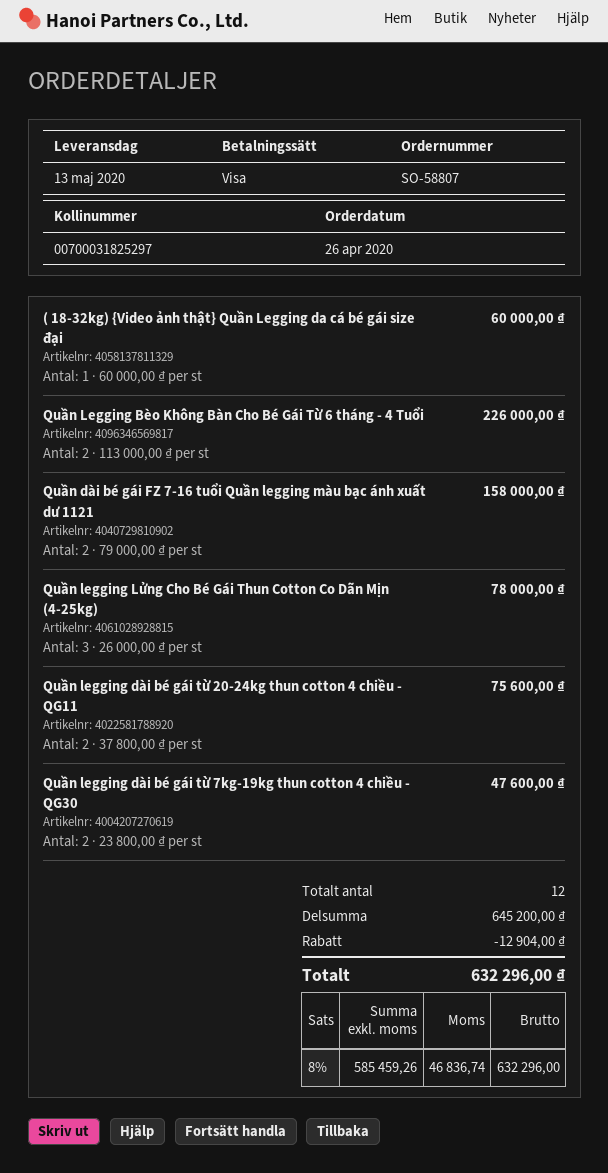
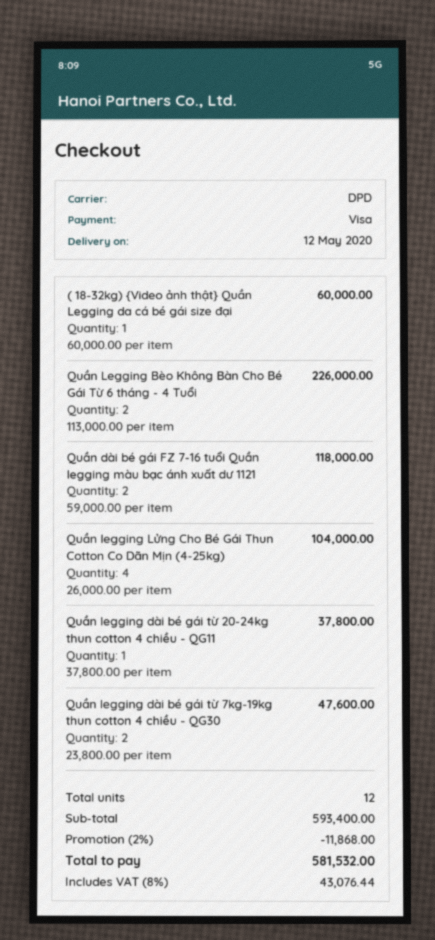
delivery date: 2020-05-13 -> 2020-05-12
Quần dài bé gái FZ 7-16 tuổi Quần legging màu bạc ánh xuất dư 1121: 2 x 79000.00 = 158000.00 -> 2 x 59000.00 = 118000.00
Quần legging Lửng Cho Bé Gái Thun Cotton Co Dãn Mịn (4-25kg): 3 x 26000.00 = 78000.00 -> 4 x 26000.00 = 104000.00
Quần legging dài bé gái từ 20-24kg thun cotton 4 chiều - QG11: 2 x 37800.00 = 75600.00 -> 1 x 37800.00 = 37800.00
subtotal: 645200.00 -> 593400.00
discount: 12904.00 -> 11868.00
tax: 8% = 46836.74 -> 8% = 43076.44
total: 632296.00 -> 581532.00

